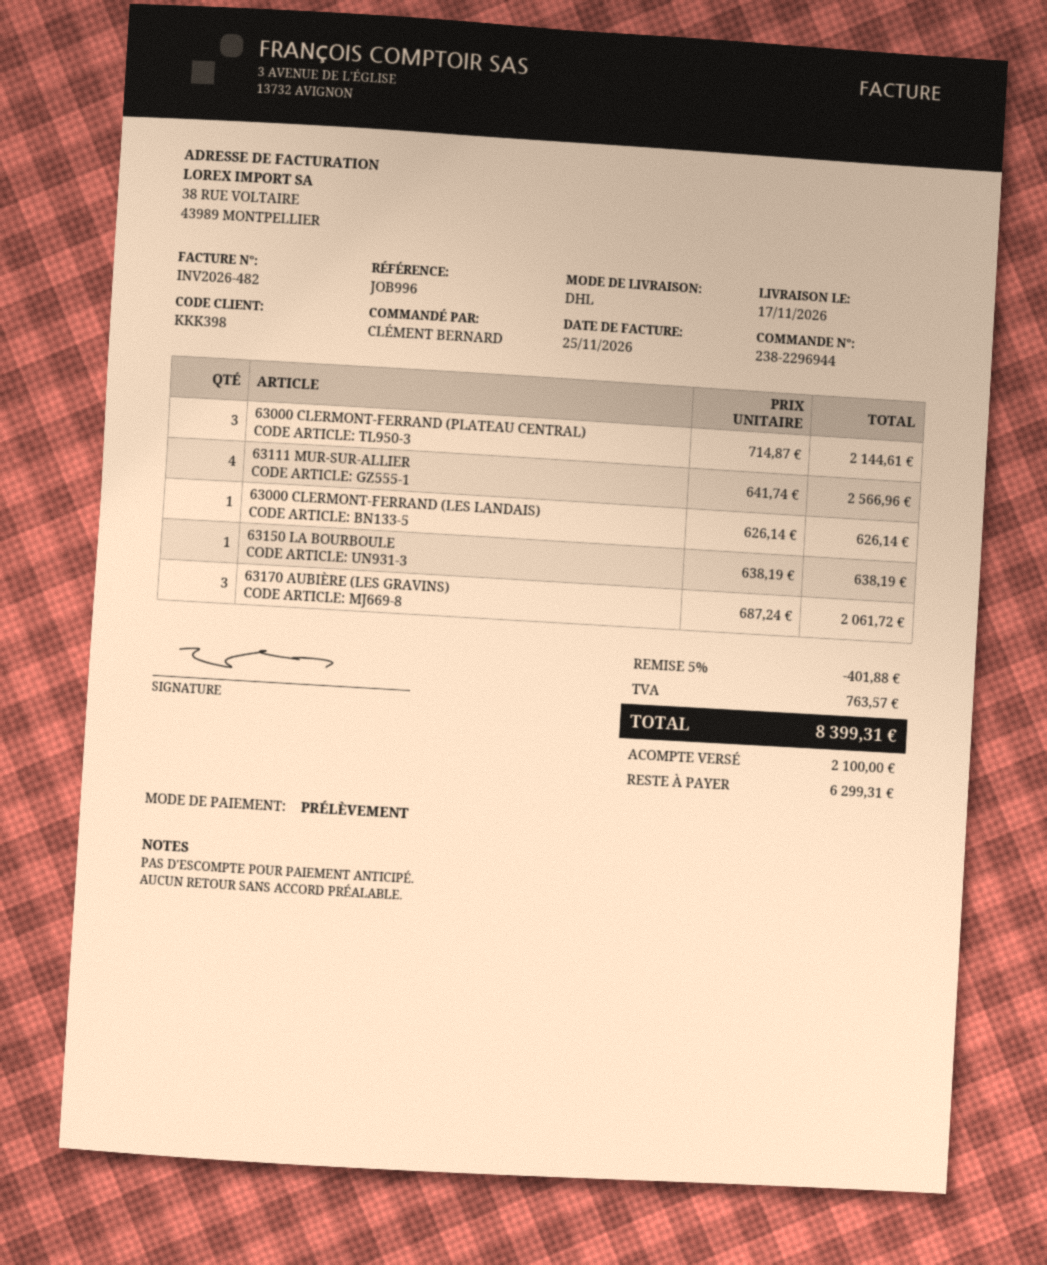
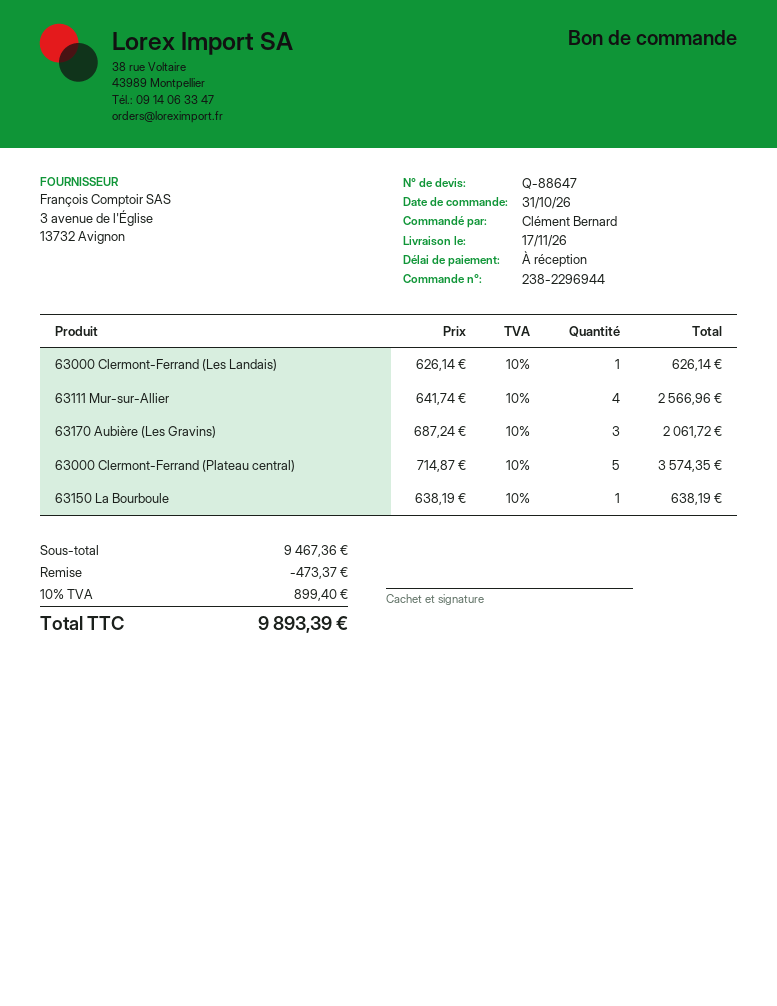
63000 CLERMONT-FERRAND (PLATEAU CENTRAL): 3 x 714.87 = 2144.61 -> 5 x 714.87 = 3574.35
discount: 401.88 -> 473.37
tax: 763.57 -> 899.40
total: 8399.31 -> 9893.39

